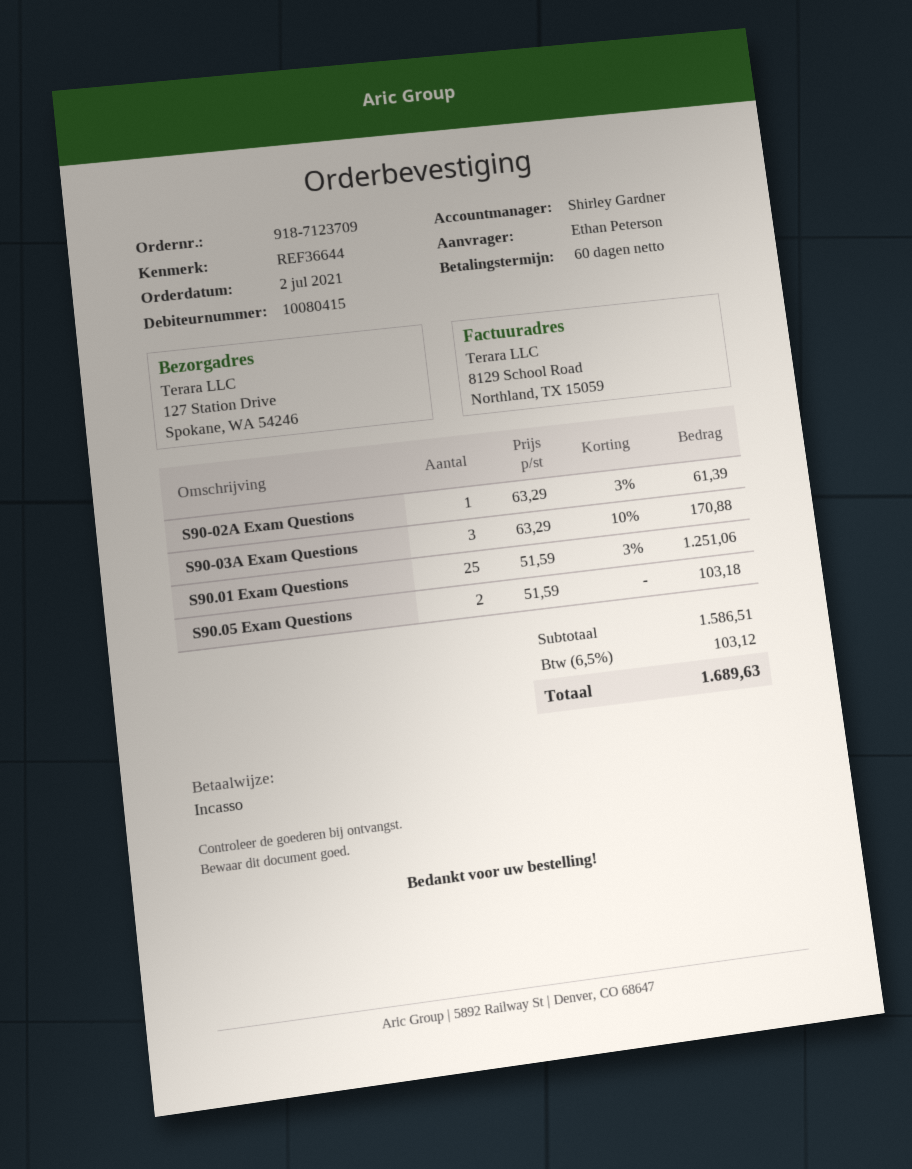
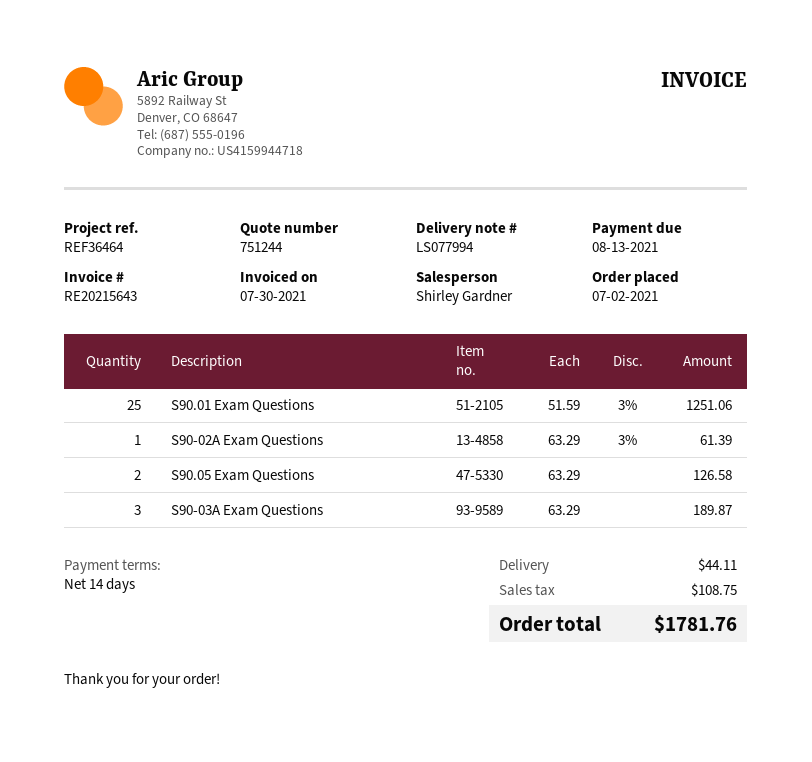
payment terms: 60 days -> 14 days
reference: REF36644 -> REF36464
S90-03A Exam Questions: 3 x 63.29 - 10% = 170.88 -> 3 x 63.29 = 189.87
S90.05 Exam Questions: 2 x 51.59 = 103.18 -> 2 x 63.29 = 126.58
shipping: none -> 44.11
tax: 103.12 -> 108.75
total: 1689.63 -> 1781.76

